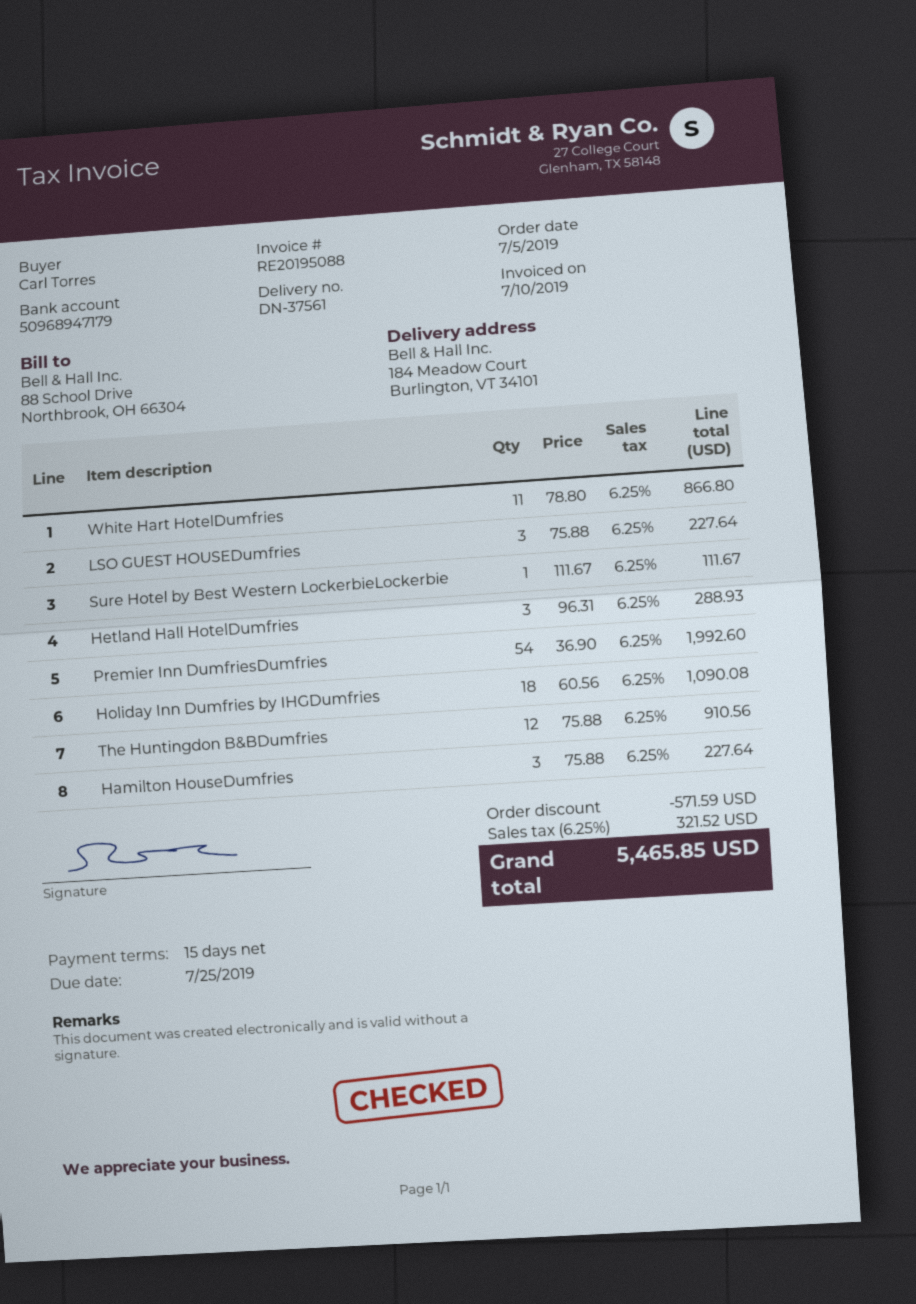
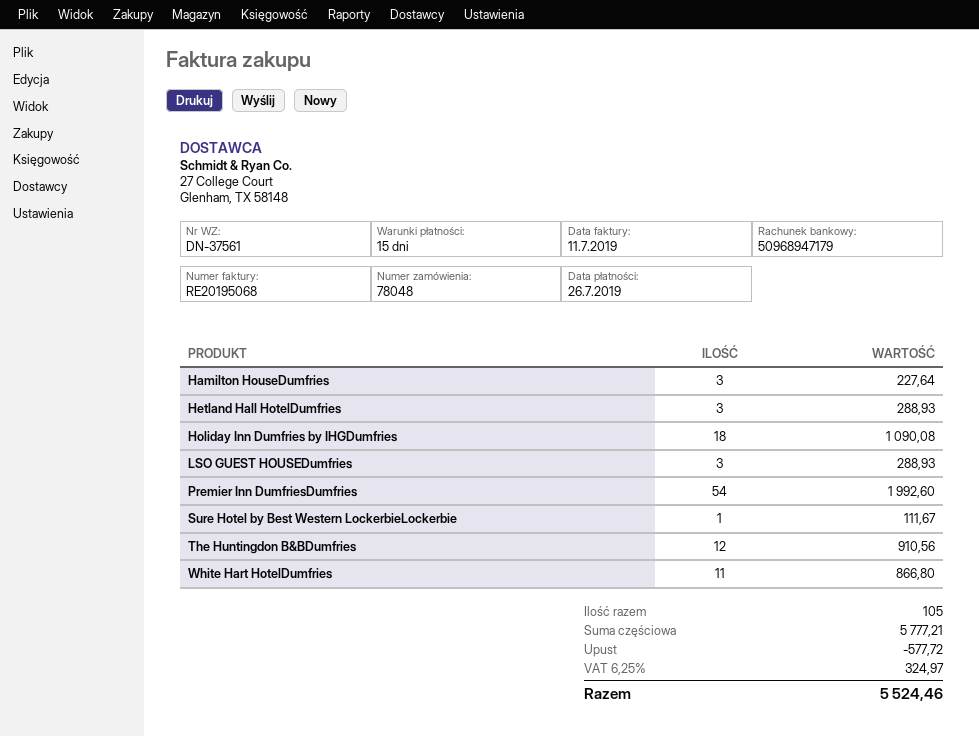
invoice number: RE20195088 -> RE20195068
invoice date: 2019-07-10 -> 2019-07-11
due date: 2019-07-25 -> 2019-07-26
LSO GUEST HOUSEDumfries: 3 for 227.64 -> 3 for 288.93
discount: 571.59 -> 577.72
tax: 6.25% = 321.52 -> 6.25% = 324.97
total: 5465.85 -> 5524.46

